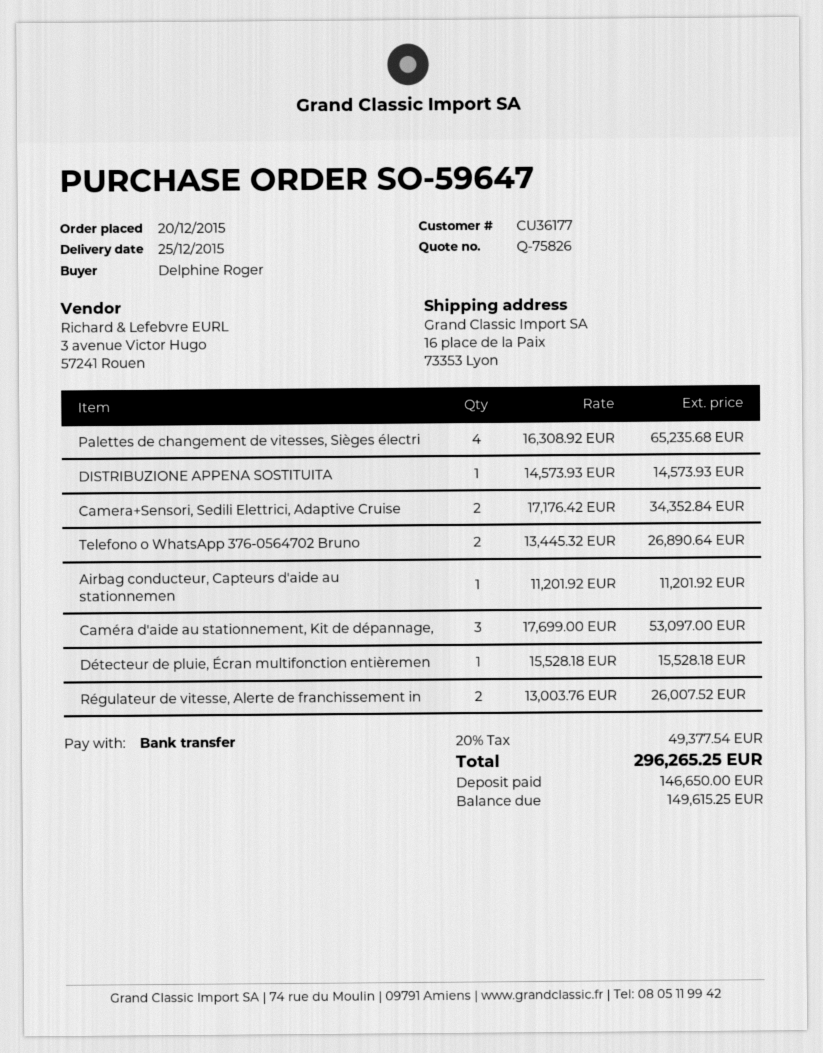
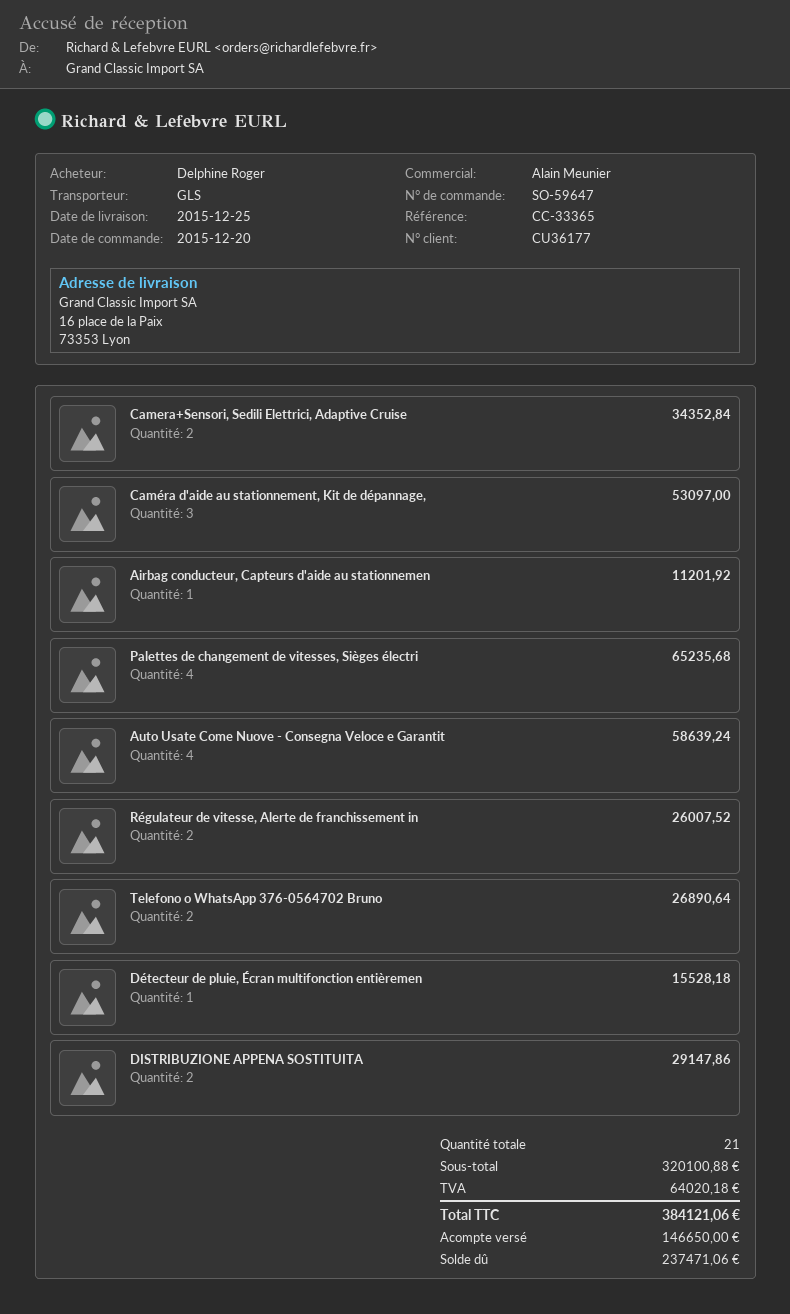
DISTRIBUZIONE APPENA SOSTITUITA: 1 for 14573.93 -> 2 for 29147.86
Auto Usate Come Nuove - Consegna Veloce e Garantit: none -> 4 for 58639.24
tax: 49377.54 -> 64020.18
total: 296265.25 -> 384121.06
balance: 149615.25 -> 237471.06

